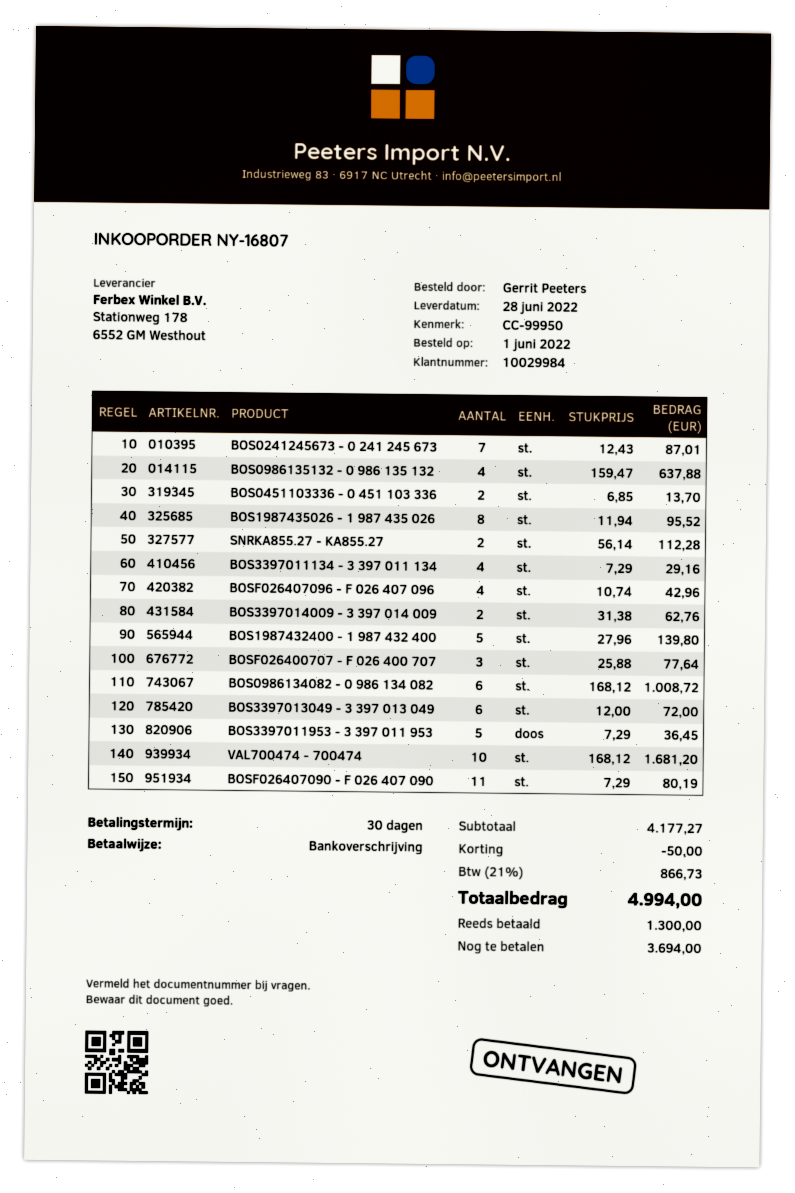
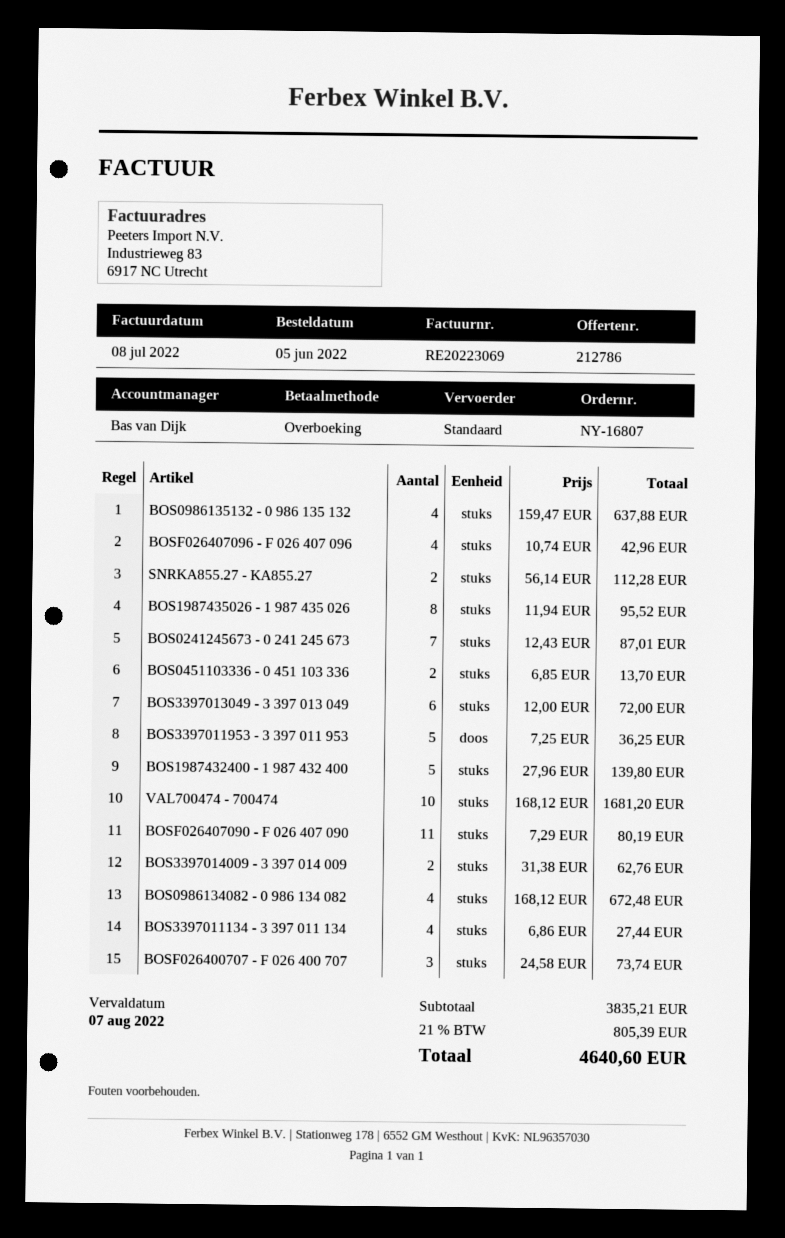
order date: 2022-06-01 -> 2022-06-05
BOS3397011134 - 3 397 011 134: 4 x 7.29 = 29.16 -> 4 x 6.86 = 27.44
BOSF026400707 - F 026 400 707: 3 x 25.88 = 77.64 -> 3 x 24.58 = 73.74
BOS0986134082 - 0 986 134 082: 6 x 168.12 = 1008.72 -> 4 x 168.12 = 672.48
BOS3397011953 - 3 397 011 953: 5 x 7.29 = 36.45 -> 5 x 7.25 = 36.25
subtotal: 4177.27 -> 3835.21
discount: 50.00 -> none
tax: 21% = 866.73 -> 21% = 805.39
total: 4994.00 -> 4640.60

